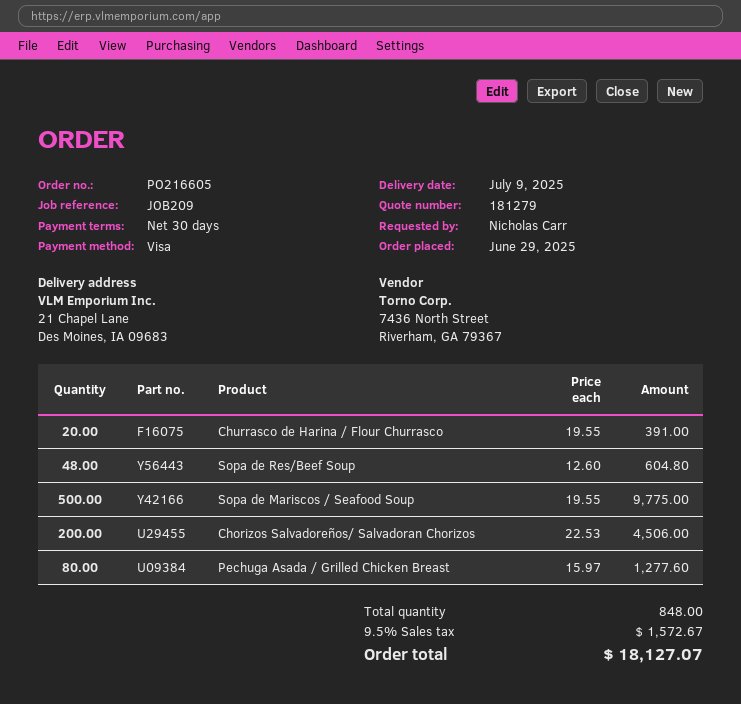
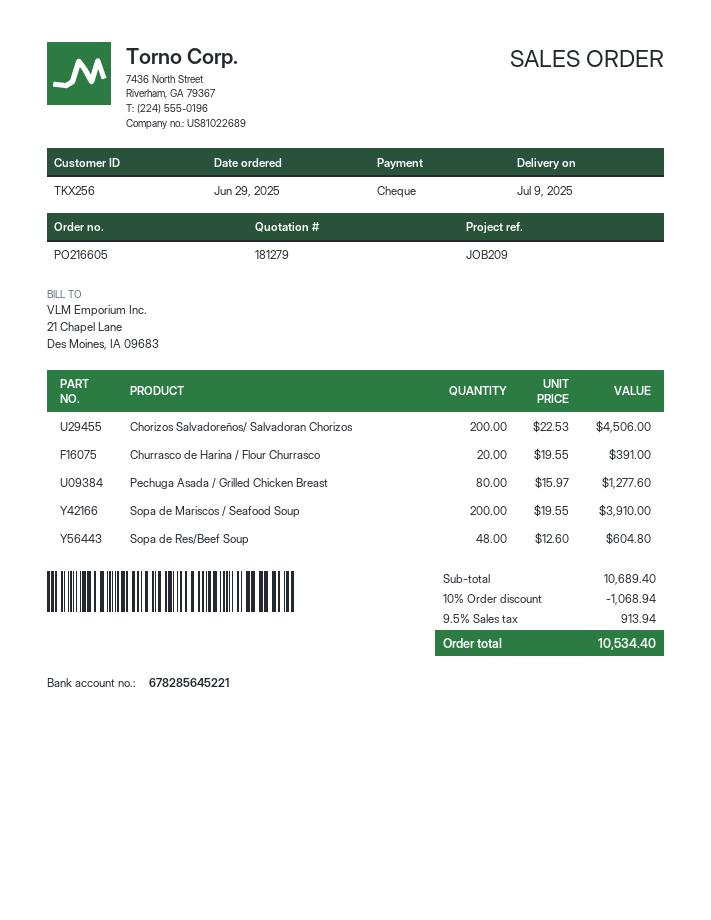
payment method: Visa -> cheque
Sopa de Mariscos / Seafood Soup: 500 x 19.55 = 9775.00 -> 200 x 19.55 = 3910.00
discount: none -> 10% = 1068.94
tax: 9.5% = 1572.67 -> 9.5% = 913.94
total: 18127.07 -> 10534.40

